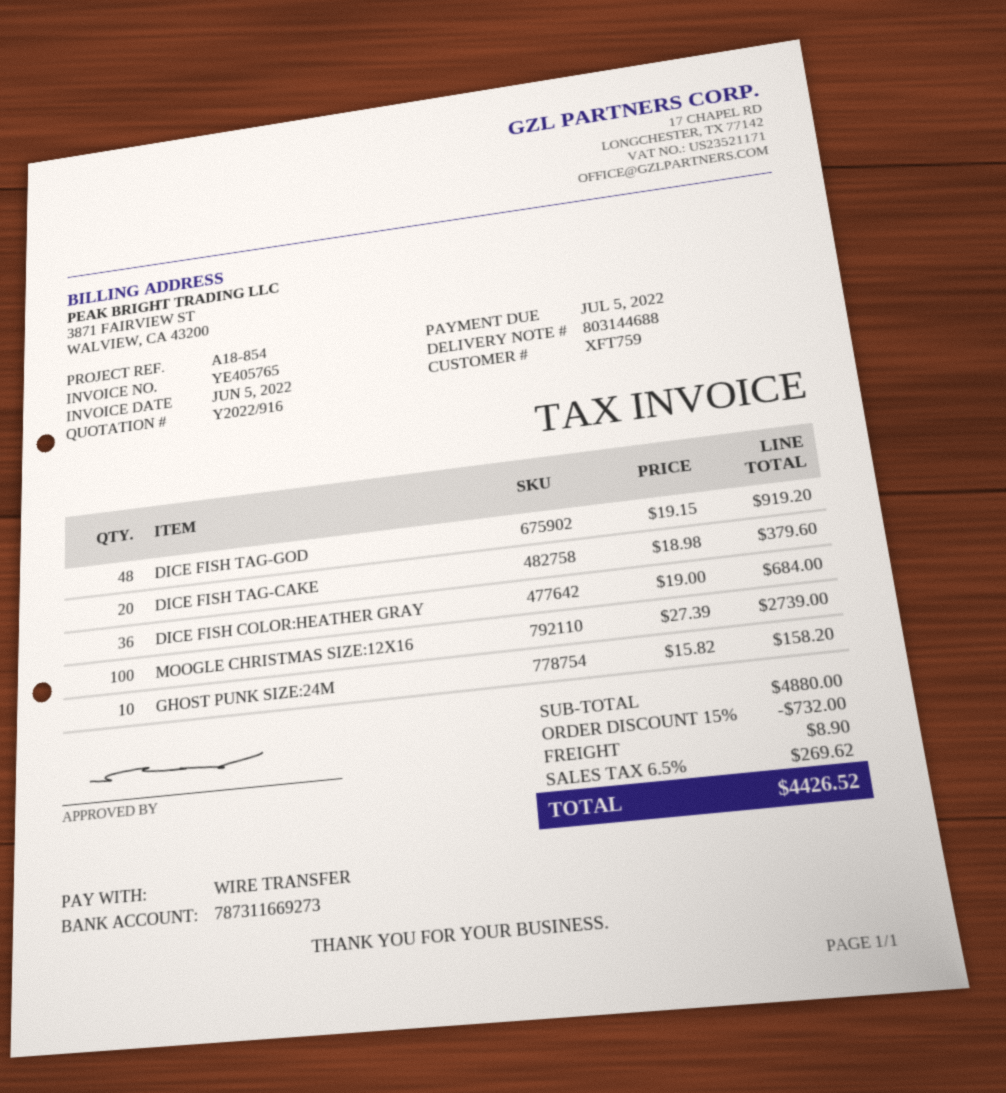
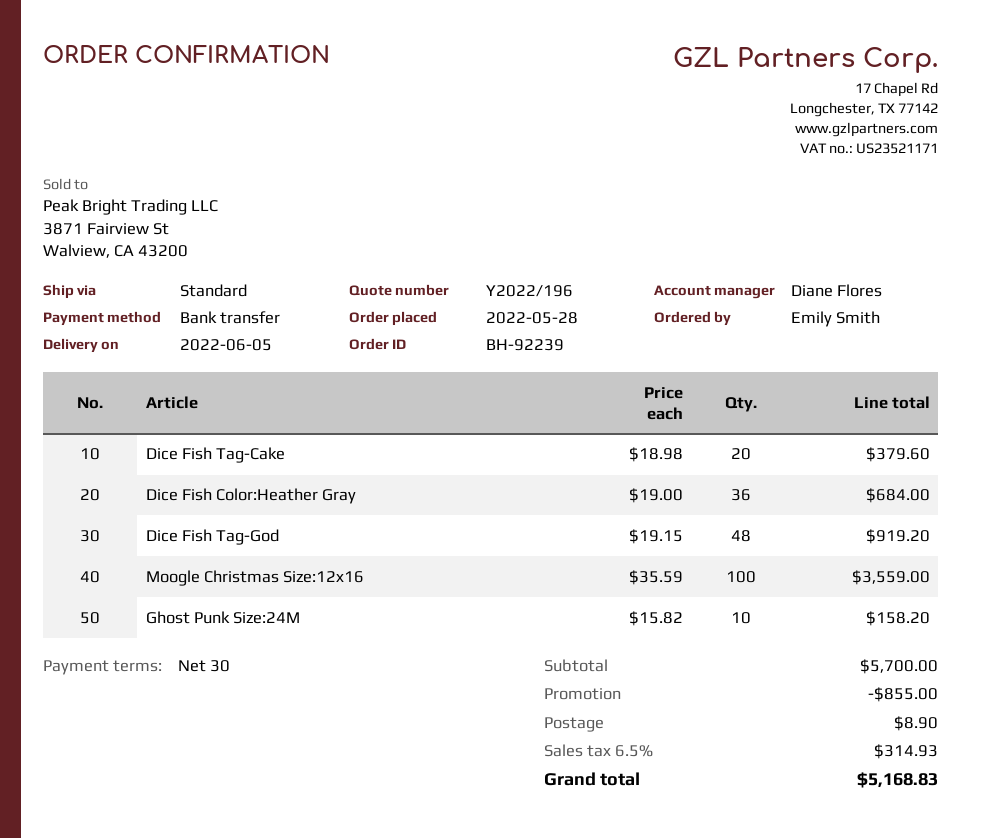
quote number: Y2022/916 -> Y2022/196
MOOGLE CHRISTMAS SIZE:12X16: 100 x 27.39 = 2739.00 -> 100 x 35.59 = 3559.00
subtotal: 4880.00 -> 5700.00
discount: 732.00 -> 855.00
tax: 6.5% = 269.62 -> 6.5% = 314.93
total: 4426.52 -> 5168.83

